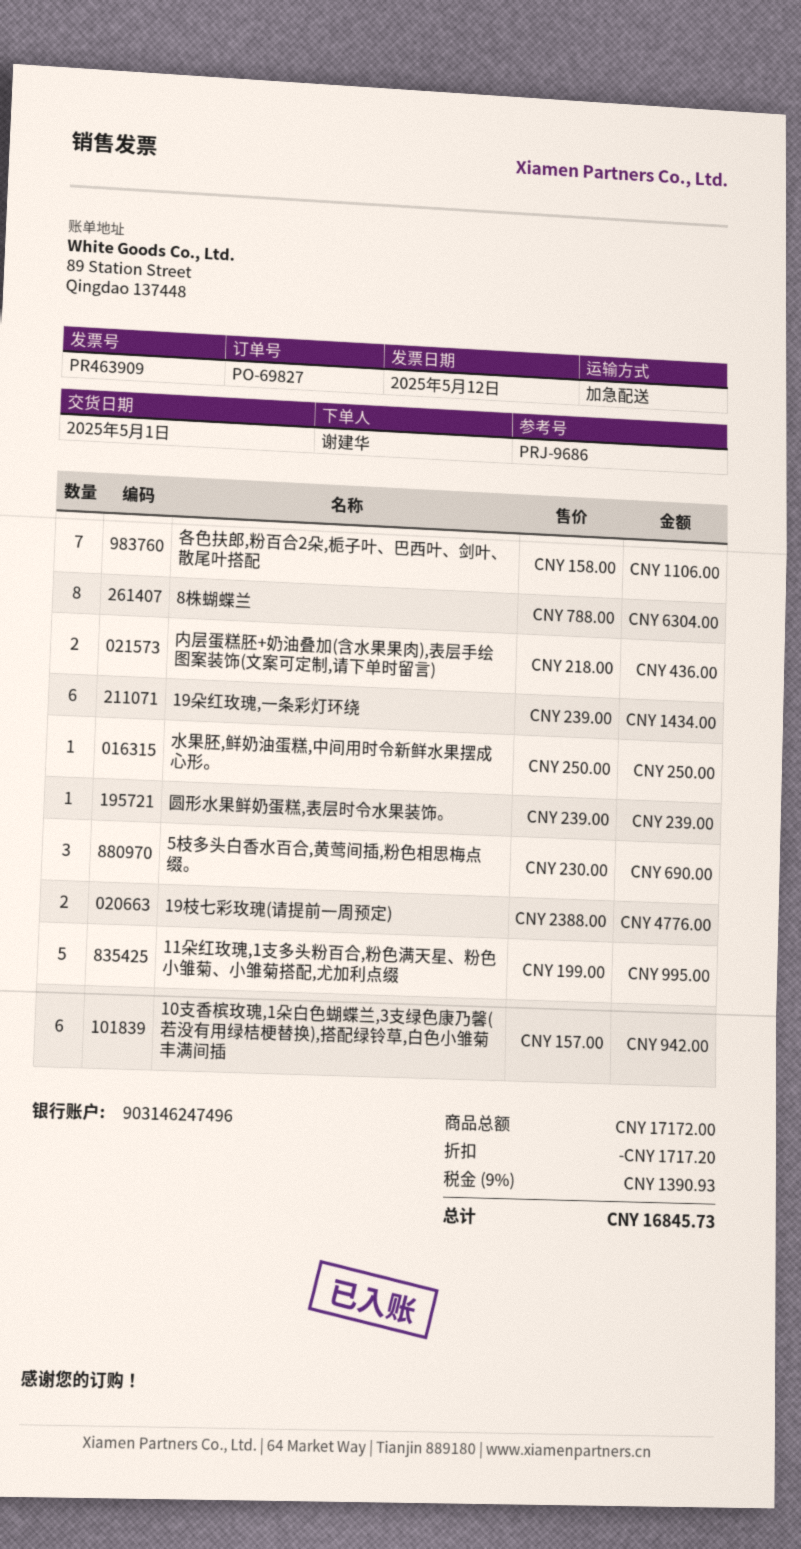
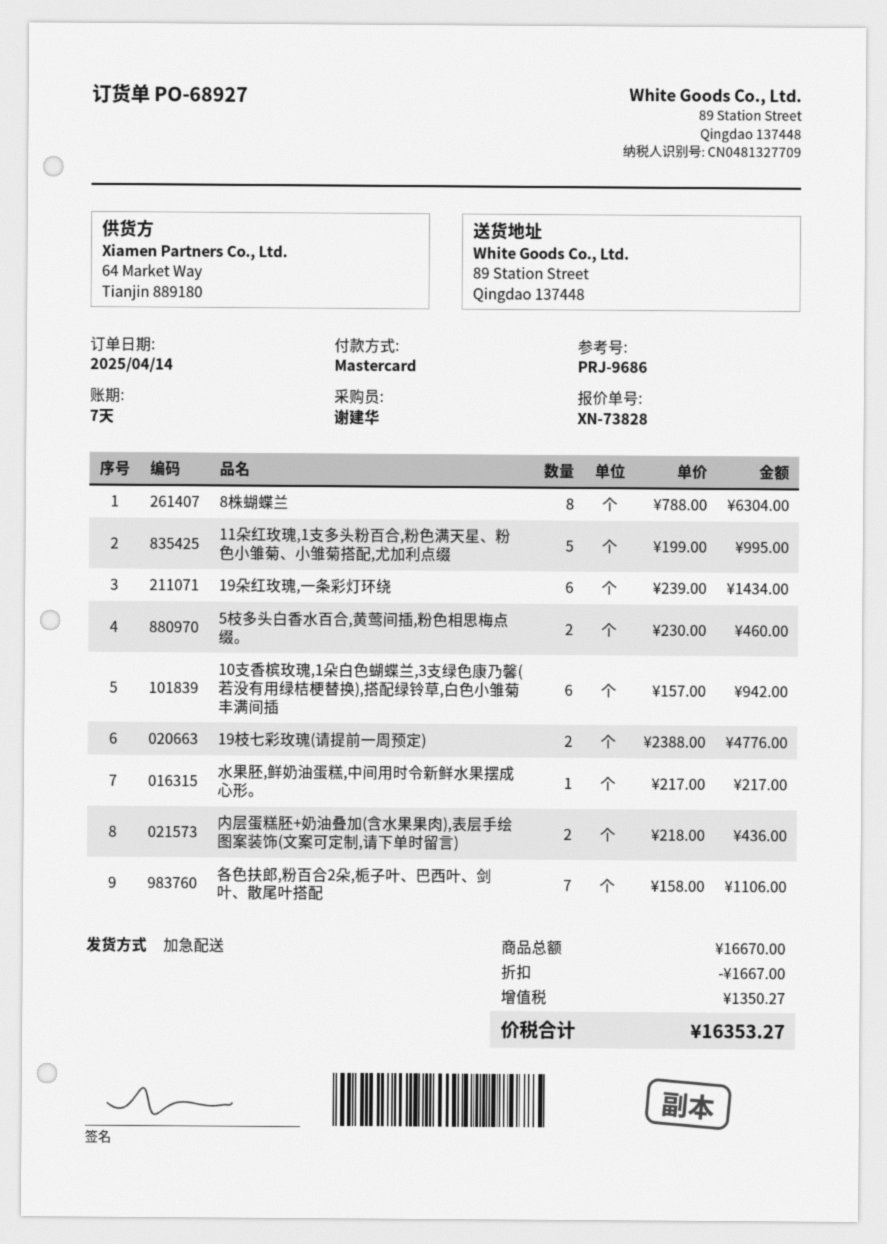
order number: PO-69827 -> PO-68927
水果胚,鲜奶油蛋糕,中间用时令新鲜水果摆成心形。: 1 x 250.00 = 250.00 -> 1 x 217.00 = 217.00
圆形水果鲜奶蛋糕,表层时令水果装饰。: 1 x 239.00 = 239.00 -> none
5枝多头白香水百合,黄莺间插,粉色相思梅点缀。: 3 x 230.00 = 690.00 -> 2 x 230.00 = 460.00
subtotal: 17172.00 -> 16670.00
discount: 1717.20 -> 1667.00
tax: 1390.93 -> 1350.27
total: 16845.73 -> 16353.27

